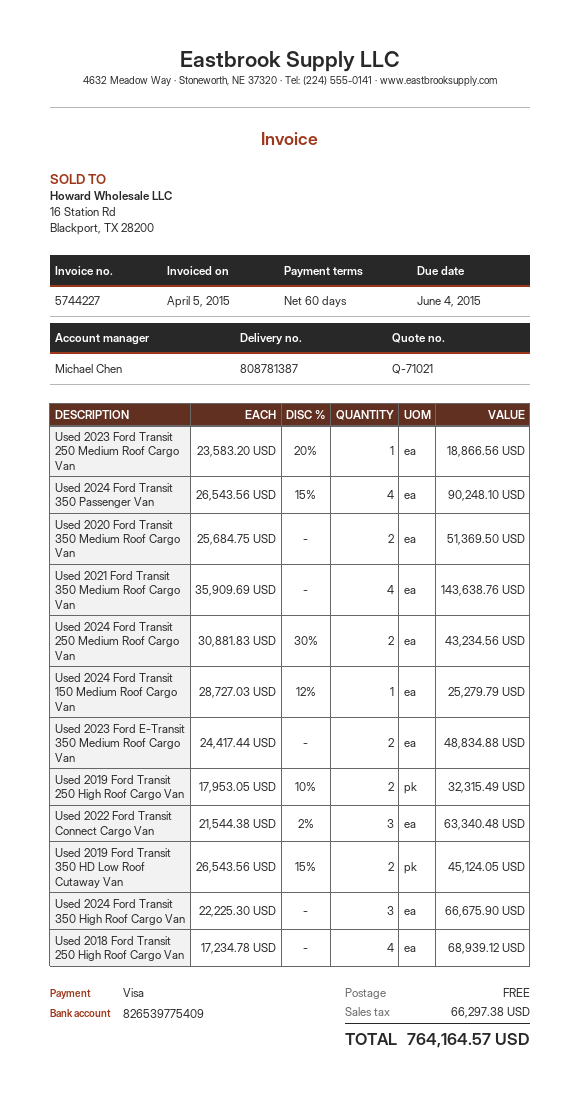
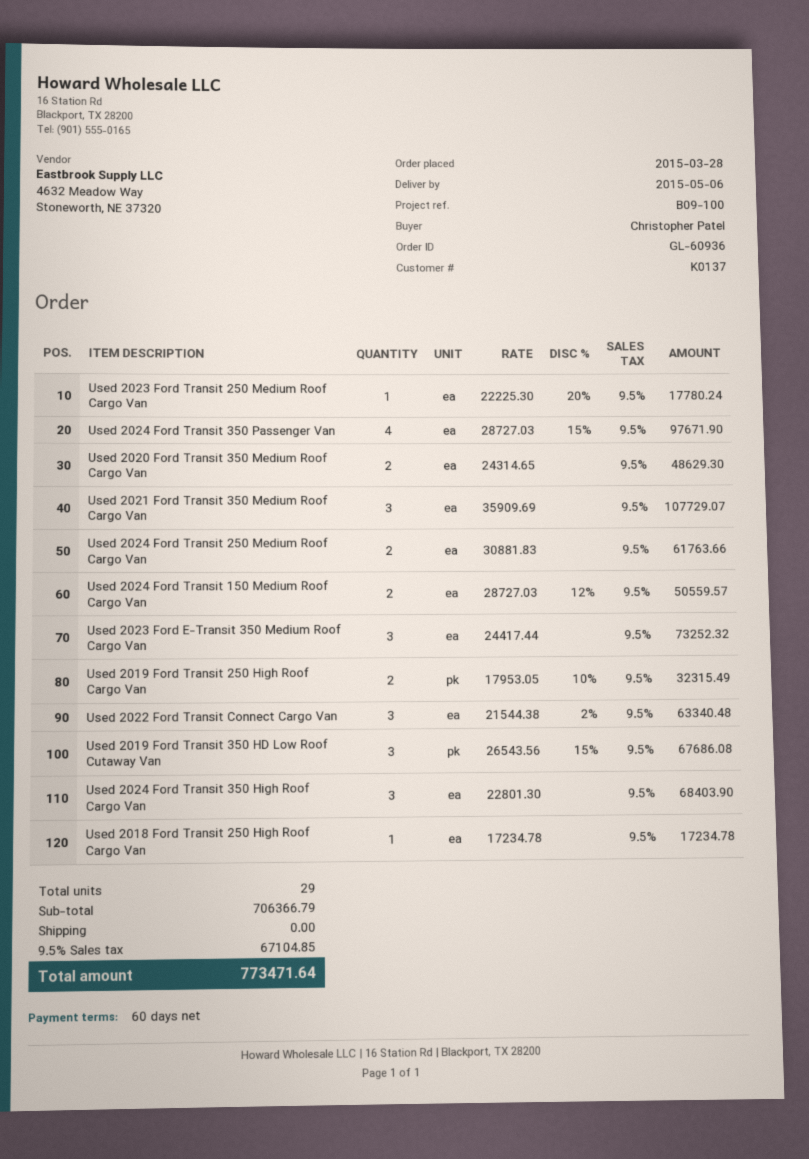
Used 2023 Ford Transit 250 Medium Roof Cargo Van: 1 x 23583.20 - 20% = 18866.56 -> 1 x 22225.30 - 20% = 17780.24
Used 2024 Ford Transit 350 Passenger Van: 4 x 26543.56 - 15% = 90248.10 -> 4 x 28727.03 - 15% = 97671.90
Used 2020 Ford Transit 350 Medium Roof Cargo Van: 2 x 25684.75 = 51369.50 -> 2 x 24314.65 = 48629.30
Used 2021 Ford Transit 350 Medium Roof Cargo Van: 4 x 35909.69 = 143638.76 -> 3 x 35909.69 = 107729.07
Used 2024 Ford Transit 250 Medium Roof Cargo Van: 2 x 30881.83 - 30% = 43234.56 -> 2 x 30881.83 = 61763.66
Used 2024 Ford Transit 150 Medium Roof Cargo Van: 1 x 28727.03 - 12% = 25279.79 -> 2 x 28727.03 - 12% = 50559.57
Used 2023 Ford E-Transit 350 Medium Roof Cargo Van: 2 x 24417.44 = 48834.88 -> 3 x 24417.44 = 73252.32
Used 2019 Ford Transit 350 HD Low Roof Cutaway Van: 2 x 26543.56 - 15% = 45124.05 -> 3 x 26543.56 - 15% = 67686.08
Used 2024 Ford Transit 350 High Roof Cargo Van: 3 x 22225.30 = 66675.90 -> 3 x 22801.30 = 68403.90
Used 2018 Ford Transit 250 High Roof Cargo Van: 4 x 17234.78 = 68939.12 -> 1 x 17234.78 = 17234.78
tax: 66297.38 -> 67104.85
total: 764164.57 -> 773471.64

